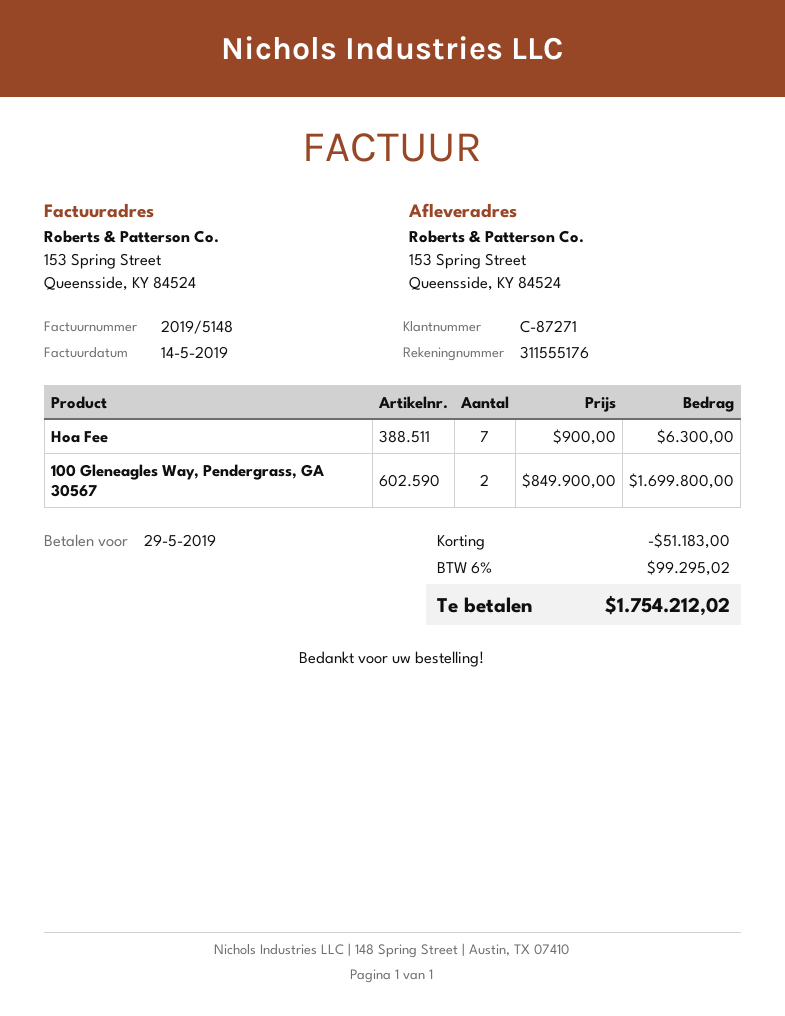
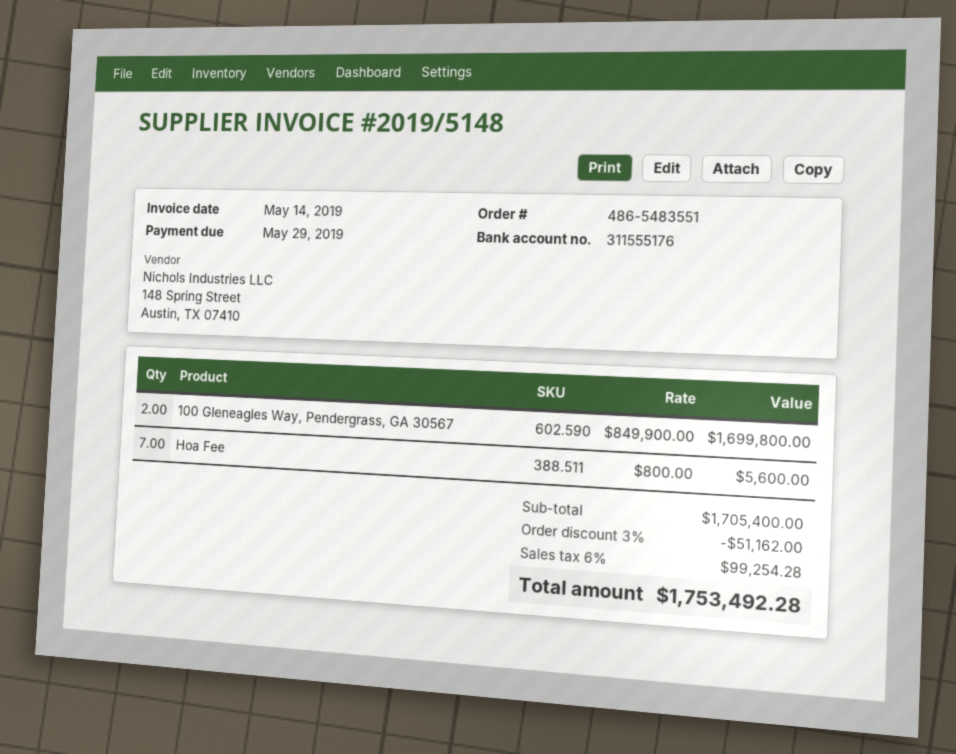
Hoa Fee: 7 x 900.00 = 6300.00 -> 7 x 800.00 = 5600.00
discount: 51183.00 -> 51162.00
tax: 6% = 99295.02 -> 6% = 99254.28
total: 1754212.02 -> 1753492.28

